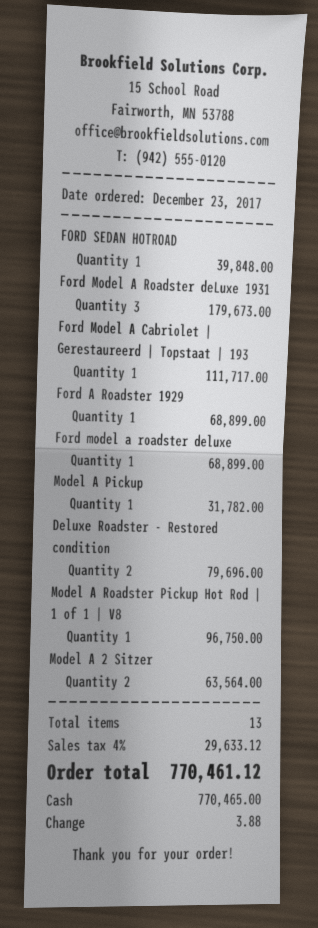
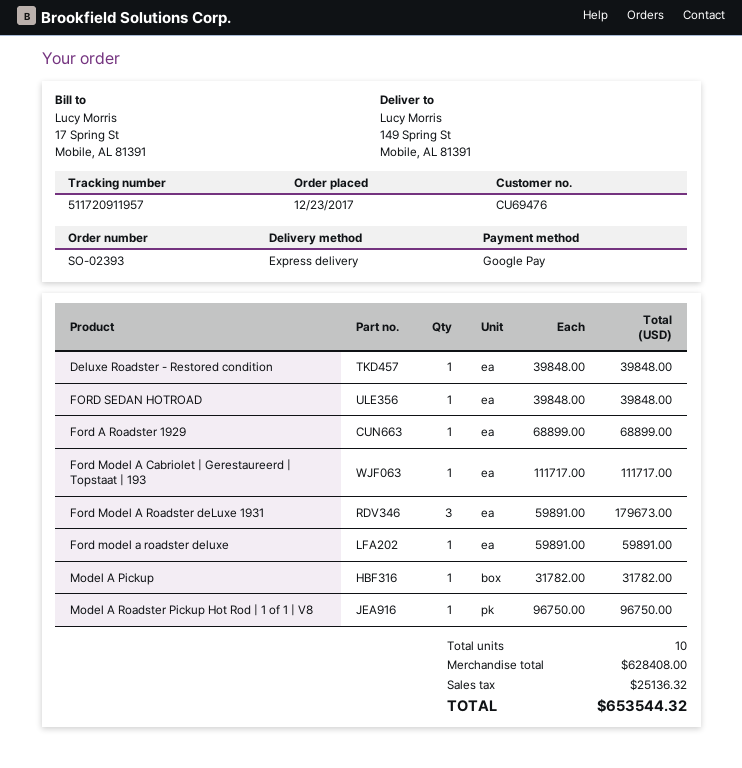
payment method: cash -> Google Pay
Ford model a roadster deluxe: 1 for 68899.00 -> 1 for 59891.00
Deluxe Roadster - Restored condition: 2 for 79696.00 -> 1 for 39848.00
Model A 2 Sitzer: 2 for 63564.00 -> none
total quantity: 13 -> 10
tax: 29633.12 -> 25136.32
total: 770461.12 -> 653544.32

